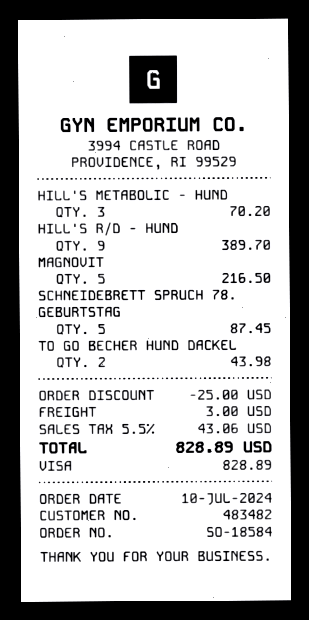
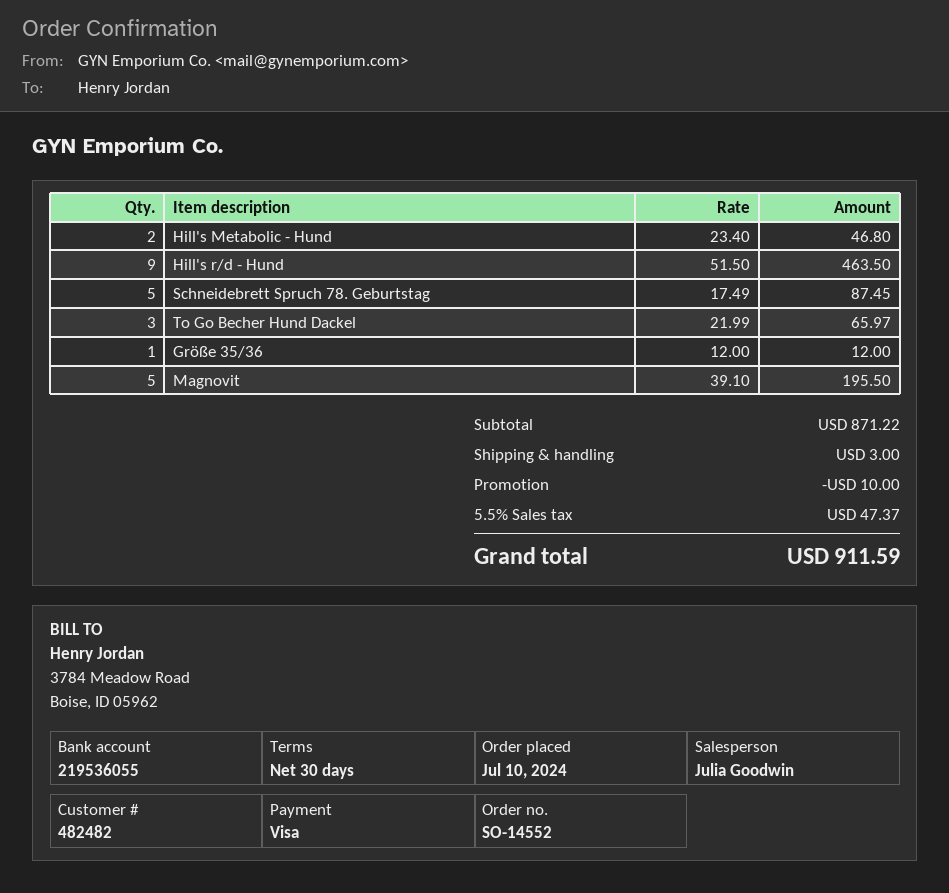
order number: SO-18584 -> SO-14552
customer number: 483482 -> 482482
HILL'S METABOLIC - HUND: 3 for 70.20 -> 2 for 46.80
HILL'S R/D - HUND: 9 for 389.70 -> 9 for 463.50
MAGNOVIT: 5 for 216.50 -> 5 for 195.50
TO GO BECHER HUND DACKEL: 2 for 43.98 -> 3 for 65.97
Größe 35/36: none -> 1 for 12.00
discount: 25.00 -> 10.00
tax: 5.5% = 43.06 -> 5.5% = 47.37
total: 828.89 -> 911.59

